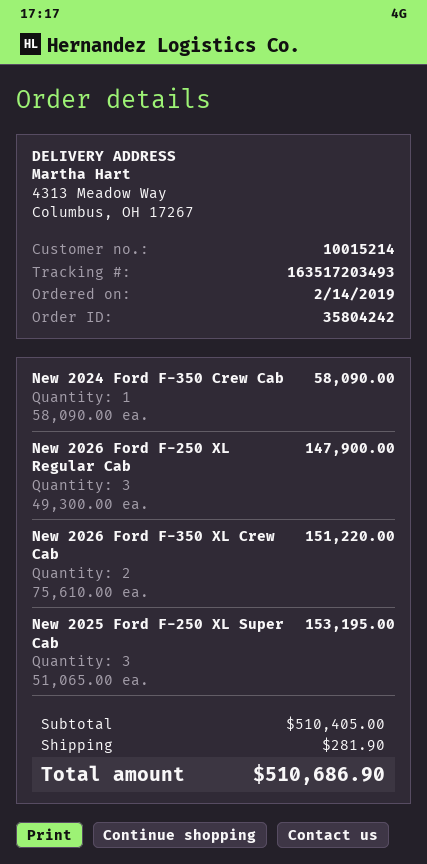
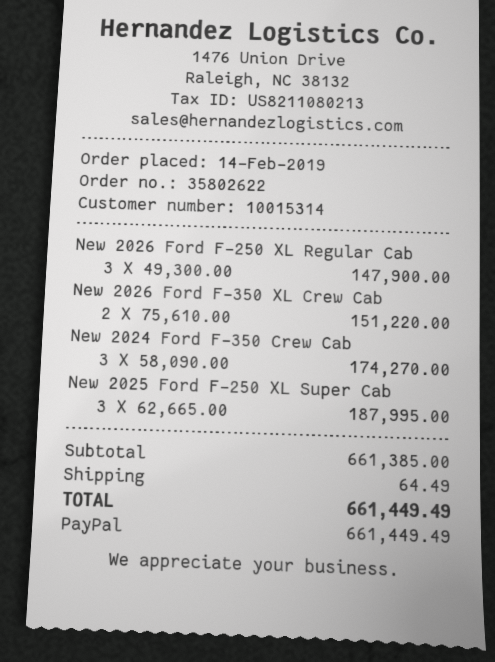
order number: 35804242 -> 35802622
customer number: 10015214 -> 10015314
New 2024 Ford F-350 Crew Cab: 1 x 58090.00 = 58090.00 -> 3 x 58090.00 = 174270.00
New 2025 Ford F-250 XL Super Cab: 3 x 51065.00 = 153195.00 -> 3 x 62665.00 = 187995.00
subtotal: 510405.00 -> 661385.00
shipping: 281.90 -> 64.49
total: 510686.90 -> 661449.49

